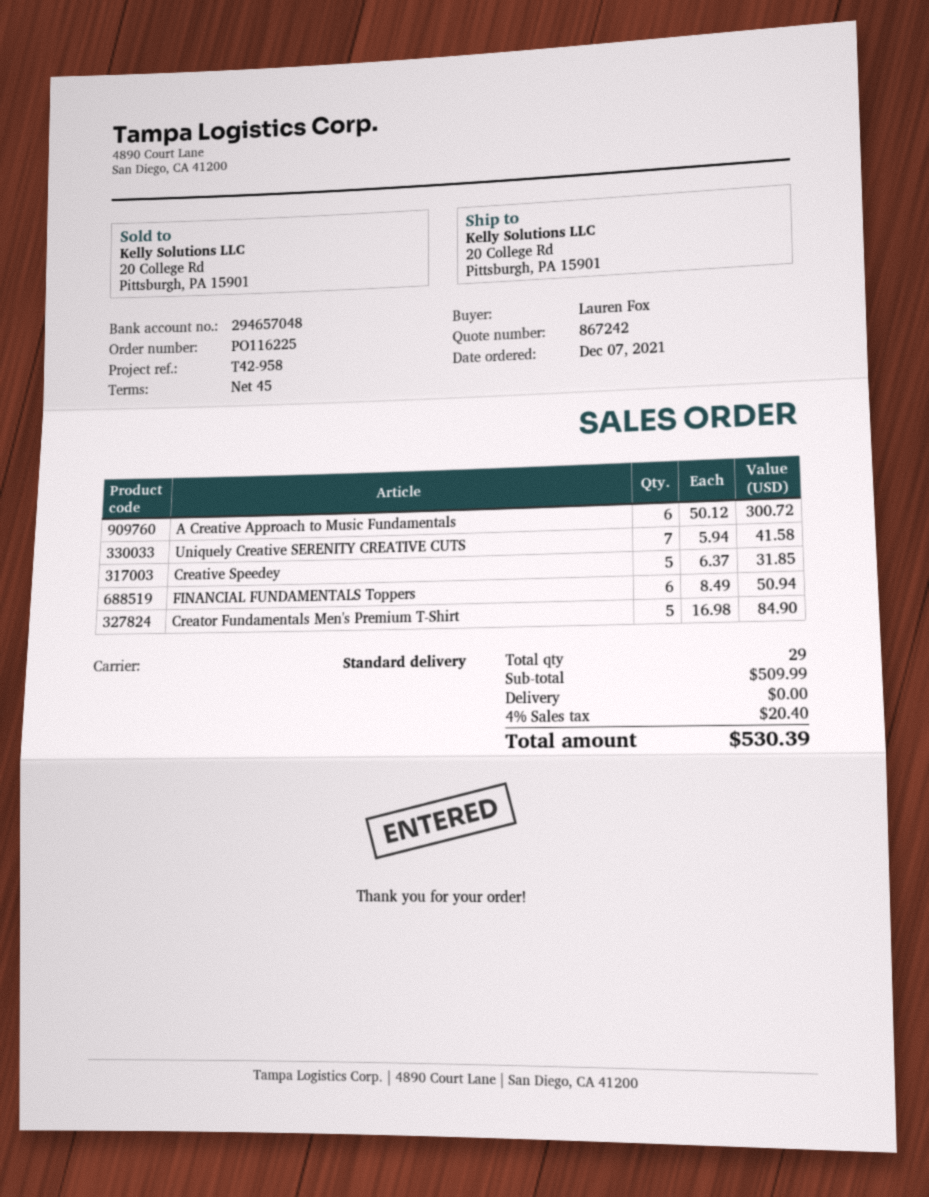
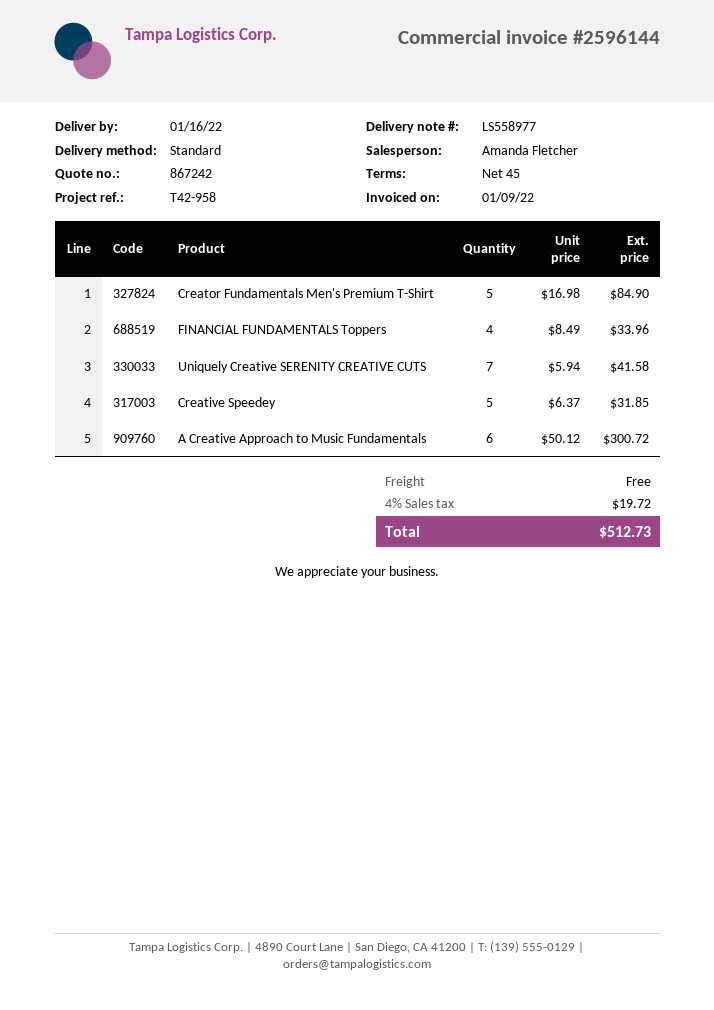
FINANCIAL FUNDAMENTALS Toppers: 6 x 8.49 = 50.94 -> 4 x 8.49 = 33.96
tax: 4% = 20.40 -> 4% = 19.72
total: 530.39 -> 512.73

